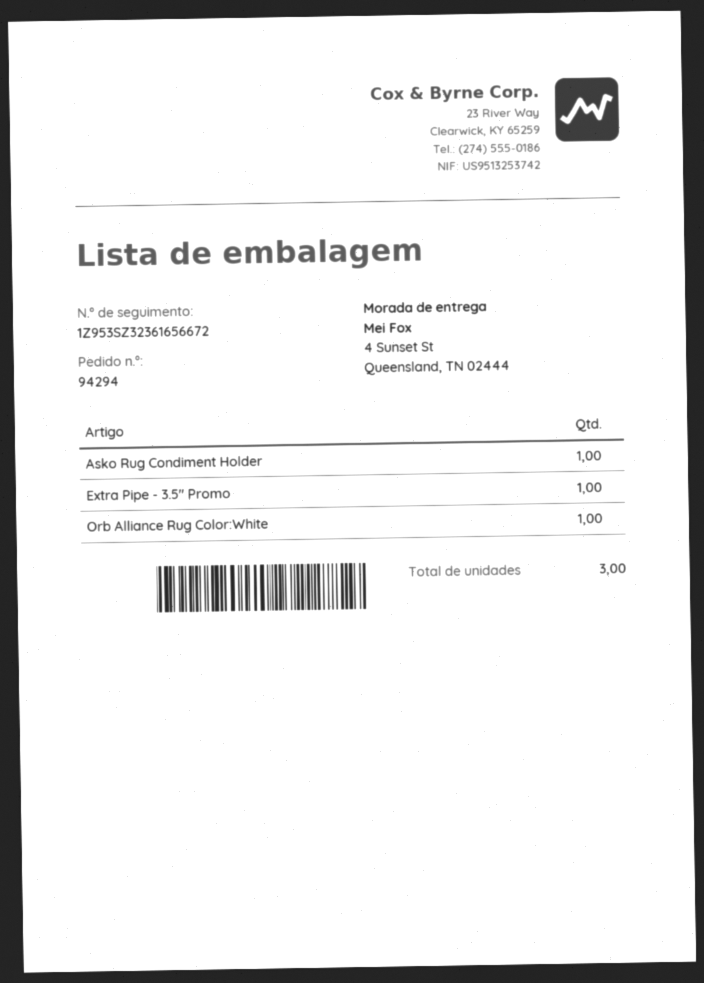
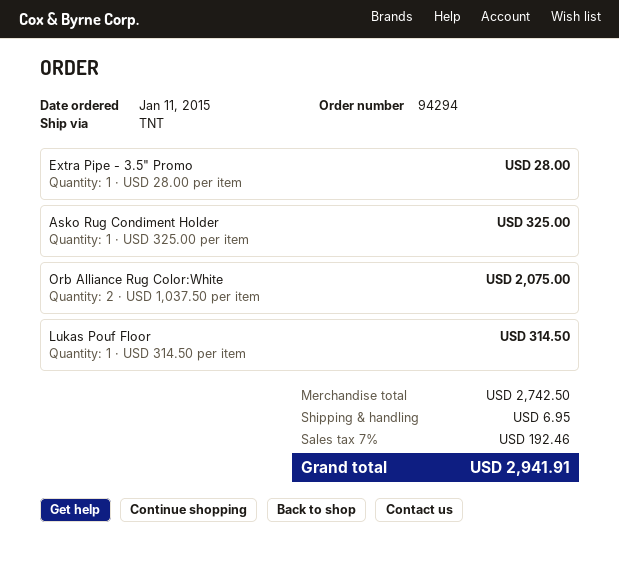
Orb Alliance Rug Color:White: 1 -> 2
Lukas Pouf Floor: none -> 1

